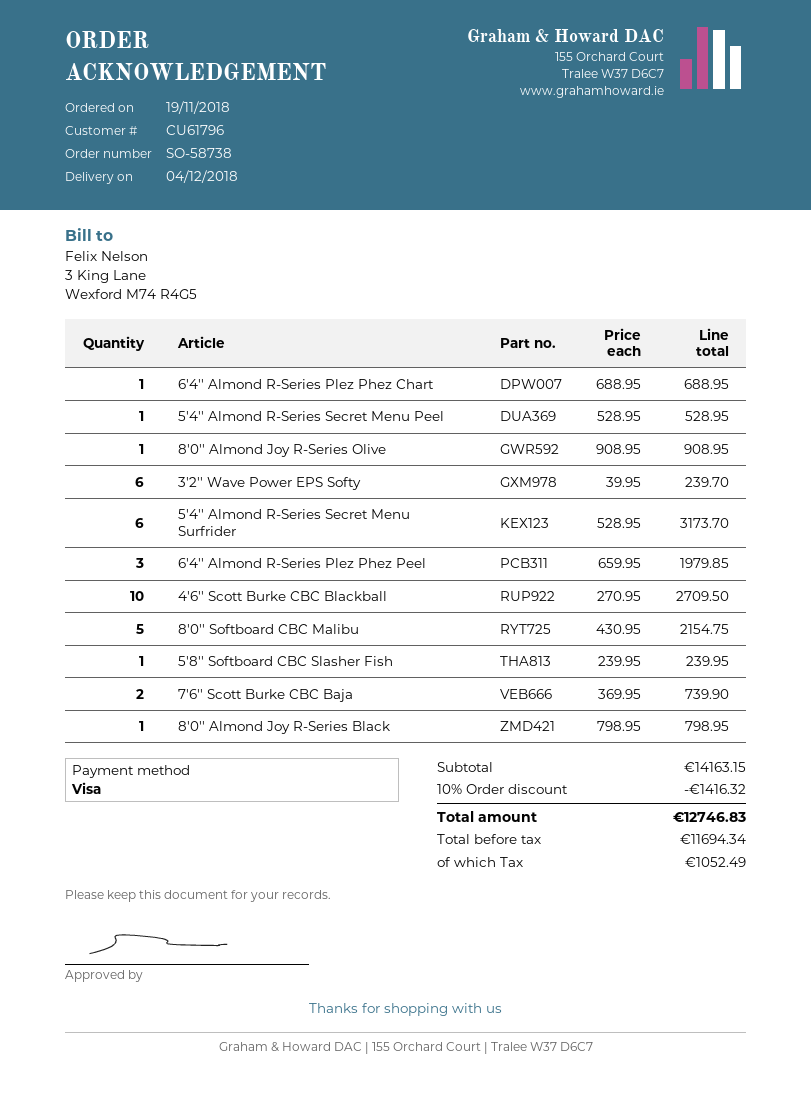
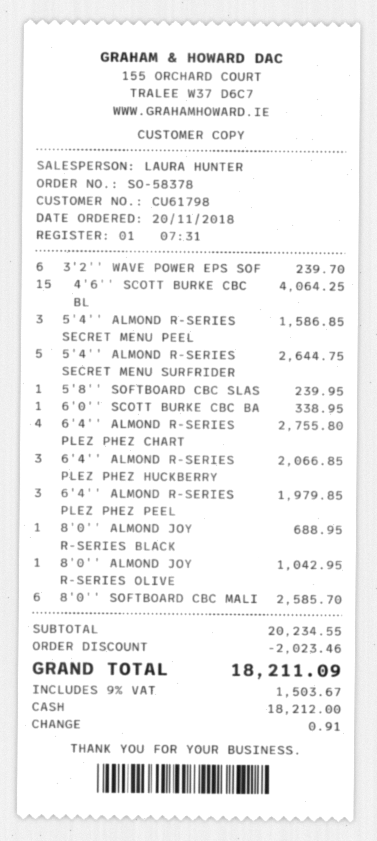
order number: SO-58738 -> SO-58378
order date: 2018-11-19 -> 2018-11-20
customer number: CU61796 -> CU61798
payment method: Visa -> cash
6'4'' Almond R-Series Plez Phez Chart: 1 for 688.95 -> 4 for 2755.80
5'4'' Almond R-Series Secret Menu Peel: 1 for 528.95 -> 3 for 1586.85
8'0'' Almond Joy R-Series Olive: 1 for 908.95 -> 1 for 1042.95
5'4'' Almond R-Series Secret Menu Surfrider: 6 for 3173.70 -> 5 for 2644.75
4'6'' Scott Burke CBC Blackball: 10 for 2709.50 -> 15 for 4064.25
8'0'' Softboard CBC Malibu: 5 for 2154.75 -> 6 for 2585.70
7'6'' Scott Burke CBC Baja: 2 for 739.90 -> none
8'0'' Almond Joy R-Series Black: 1 for 798.95 -> 1 for 688.95
6'0'' SCOTT BURKE CBC BA: none -> 1 for 338.95
6'4'' ALMOND R-SERIES PLEZ PHEZ HUCKBERRY: none -> 3 for 2066.85
subtotal: 14163.15 -> 20234.55
discount: 1416.32 -> 2023.46
tax: 1052.49 -> 1503.67
total: 12746.83 -> 18211.09

